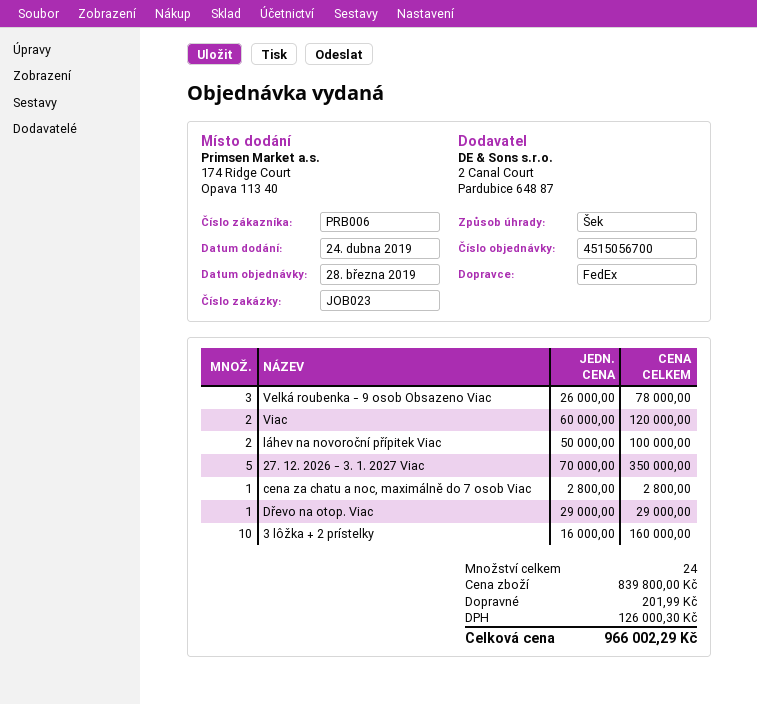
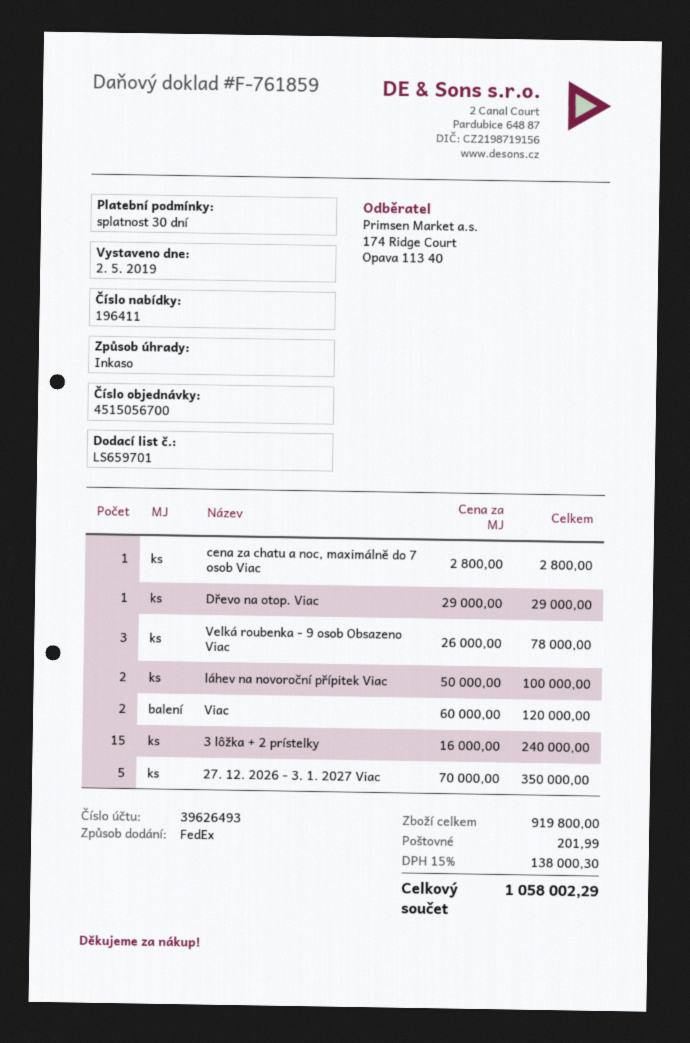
payment method: cheque -> direct debit
3 lôžka + 2 prístelky: 10 x 16000.00 = 160000.00 -> 15 x 16000.00 = 240000.00
subtotal: 839800.00 -> 919800.00
tax: 126000.30 -> 138000.30
total: 966002.29 -> 1058002.29

